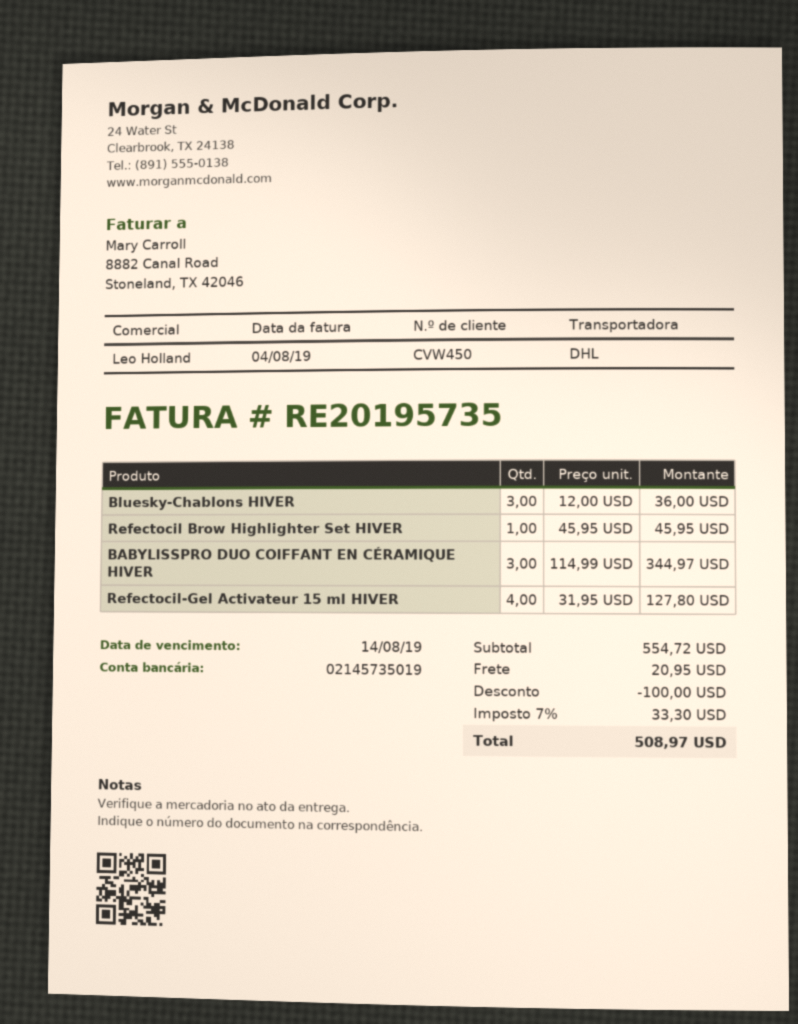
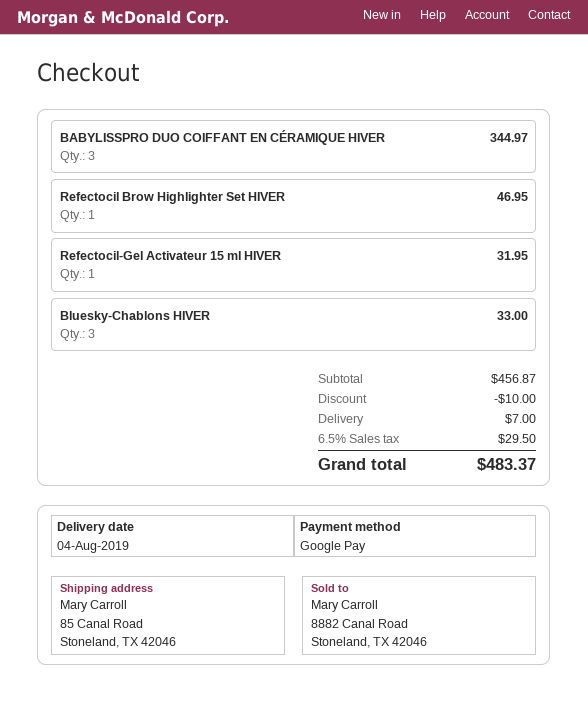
Bluesky-Chablons HIVER: 3 for 36.00 -> 3 for 33.00
Refectocil Brow Highlighter Set HIVER: 1 for 45.95 -> 1 for 46.95
Refectocil-Gel Activateur 15 ml HIVER: 4 for 127.80 -> 1 for 31.95
subtotal: 554.72 -> 456.87
discount: 100.00 -> 10.00
shipping: 20.95 -> 7.00
tax: 7% = 33.30 -> 6.5% = 29.50
total: 508.97 -> 483.37

